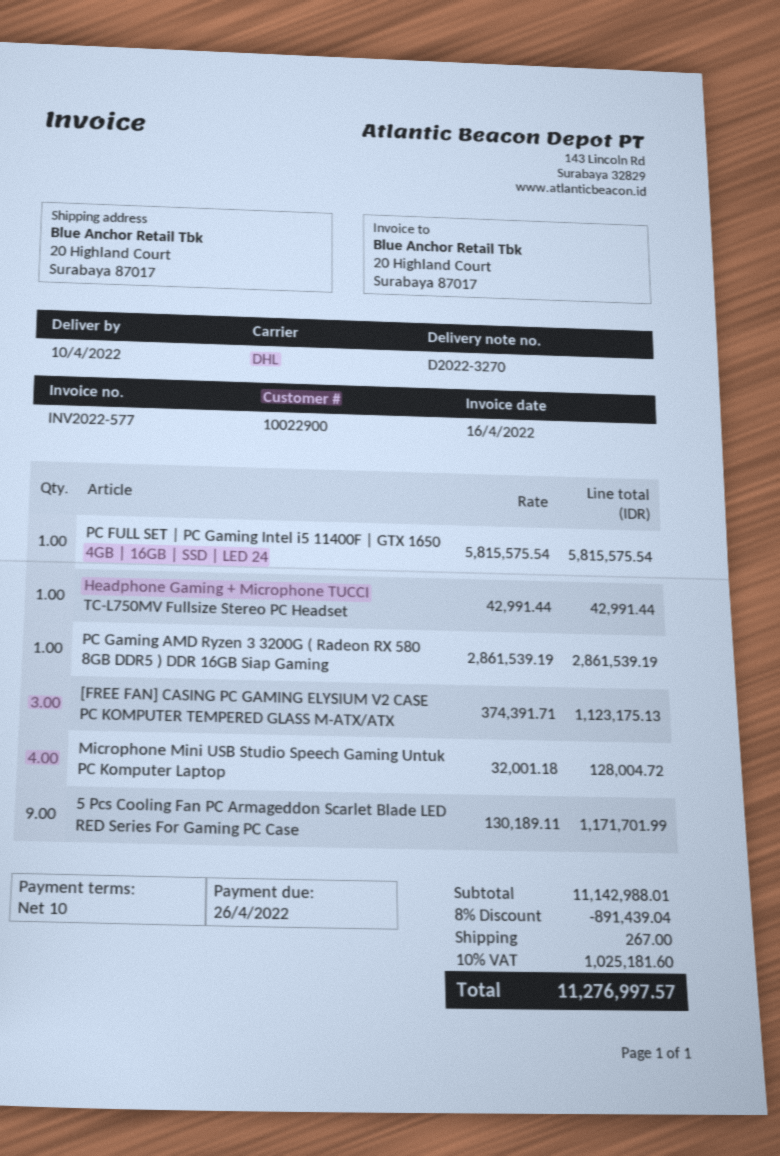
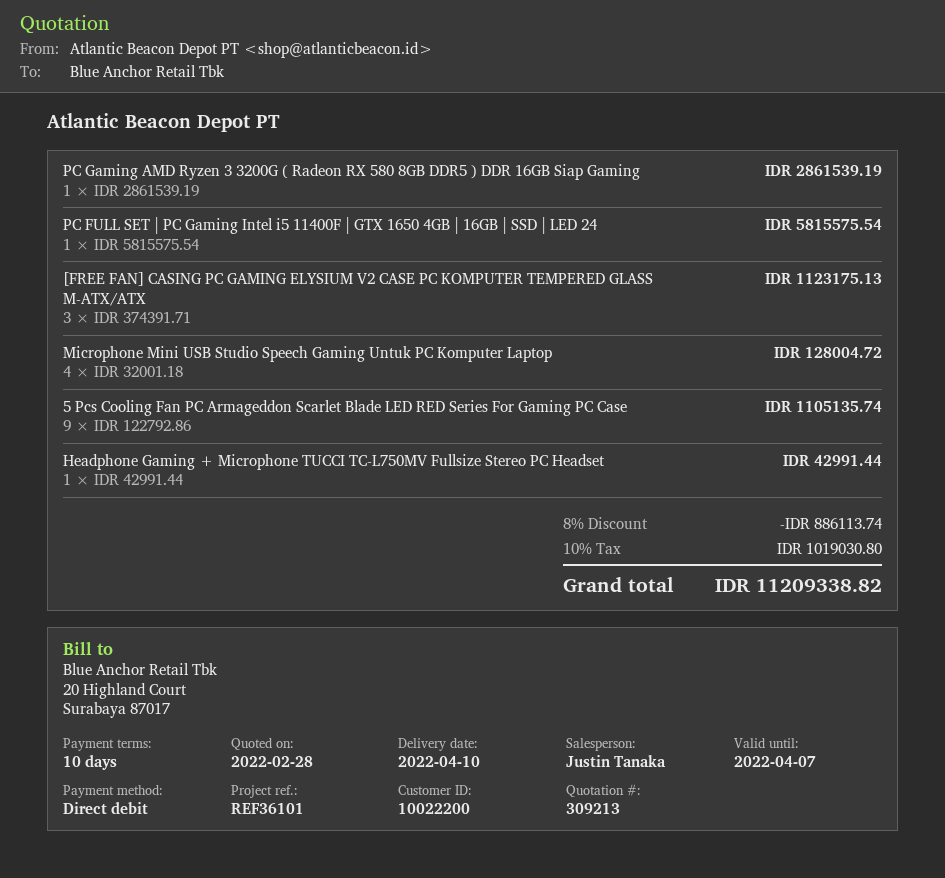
customer number: 10022900 -> 10022200
5 Pcs Cooling Fan PC Armageddon Scarlet Blade LED RED Series For Gaming PC Case: 9 x 130189.11 = 1171701.99 -> 9 x 122792.86 = 1105135.74
discount: 8% = 891439.04 -> 8% = 886113.74
shipping: 267.00 -> none
tax: 10% = 1025181.60 -> 10% = 1019030.80
total: 11276997.57 -> 11209338.82

